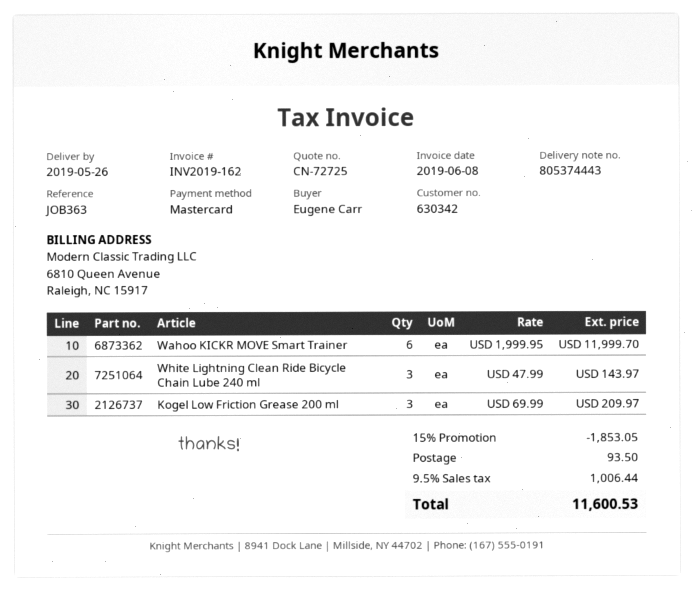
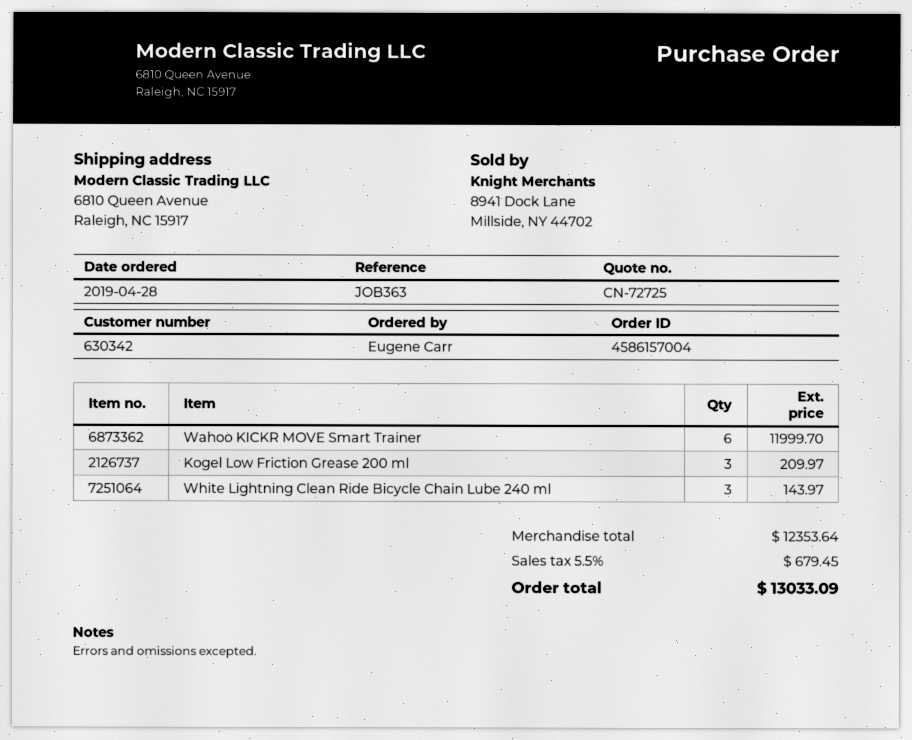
discount: 15% = 1853.05 -> none
shipping: 93.50 -> none
tax: 9.5% = 1006.44 -> 5.5% = 679.45
total: 11600.53 -> 13033.09

